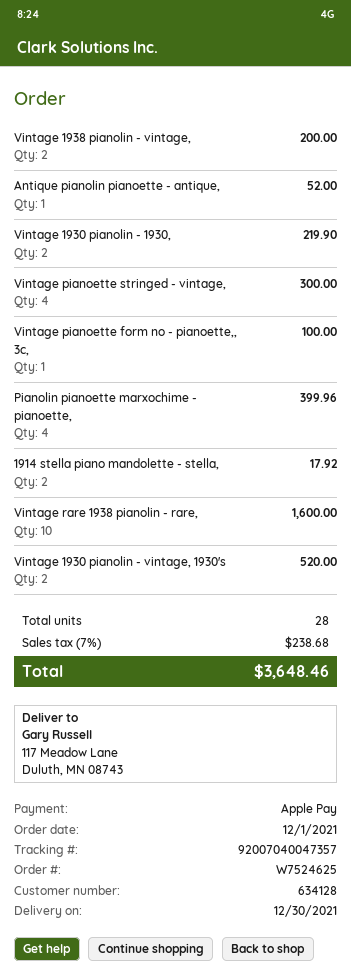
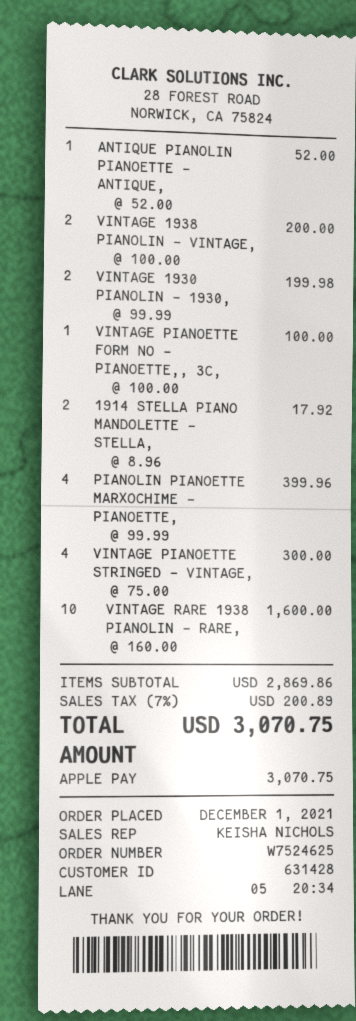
customer number: 634128 -> 631428
Vintage 1930 pianolin - 1930,: 2 for 219.90 -> 2 for 199.98
Vintage 1930 pianolin - vintage, 1930's: 2 for 520.00 -> none
tax: 7% = 238.68 -> 7% = 200.89
total: 3648.46 -> 3070.75

